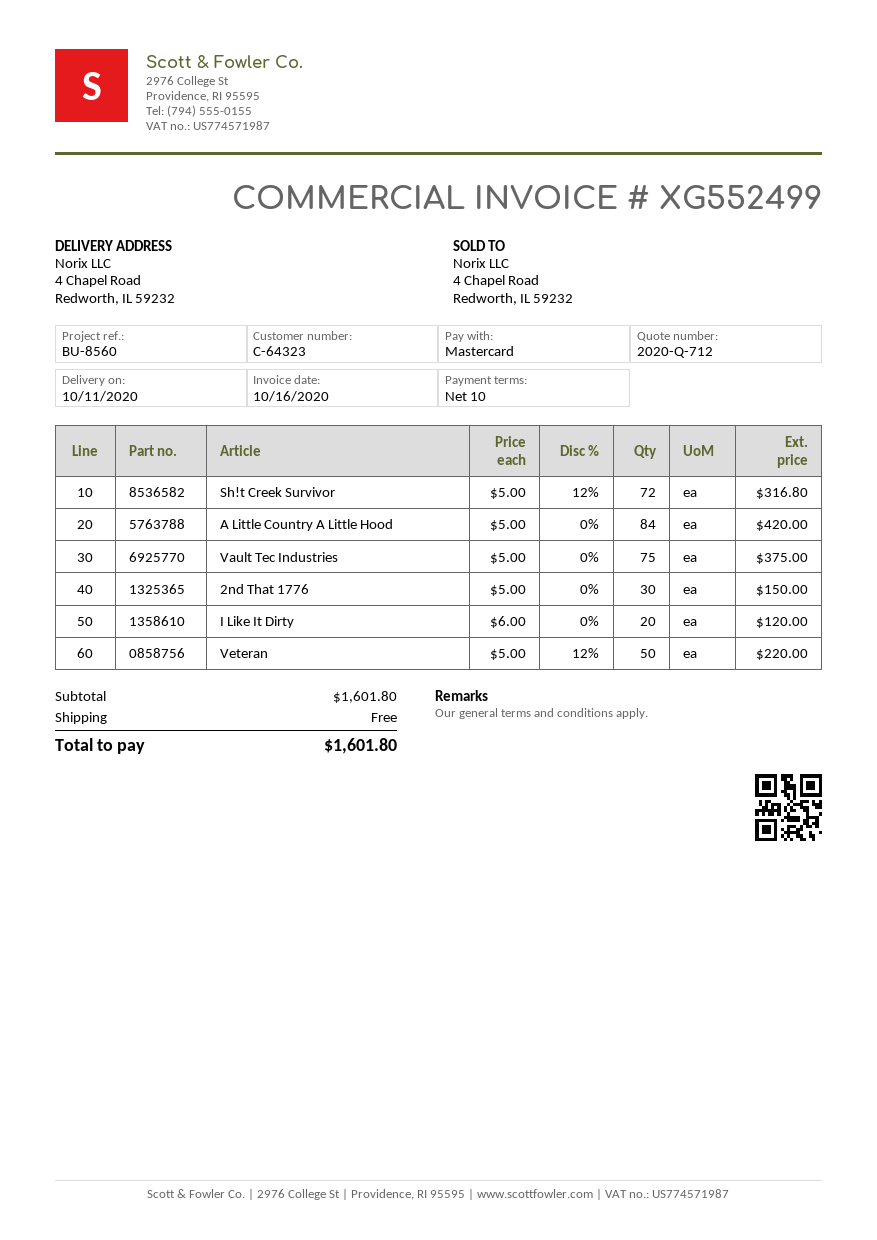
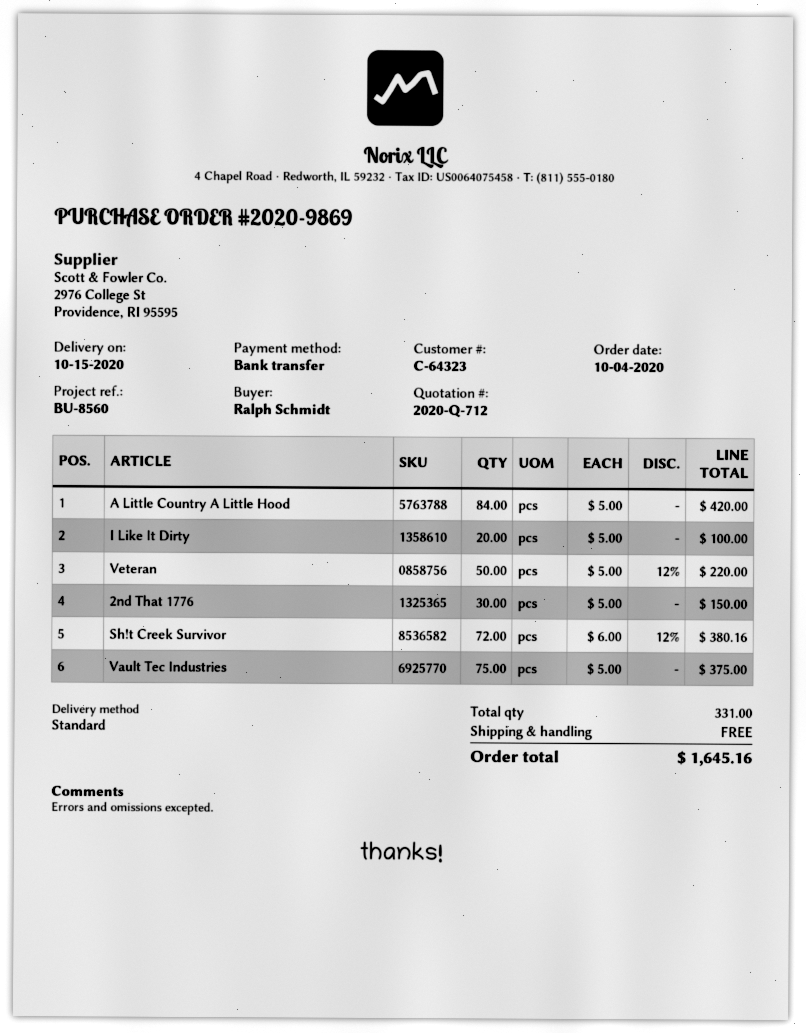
delivery date: 2020-10-11 -> 2020-10-15
payment method: Mastercard -> bank transfer
Sh!t Creek Survivor: 72 x 5.00 - 12% = 316.80 -> 72 x 6.00 - 12% = 380.16
I Like It Dirty: 20 x 6.00 = 120.00 -> 20 x 5.00 = 100.00
total: 1601.80 -> 1645.16

